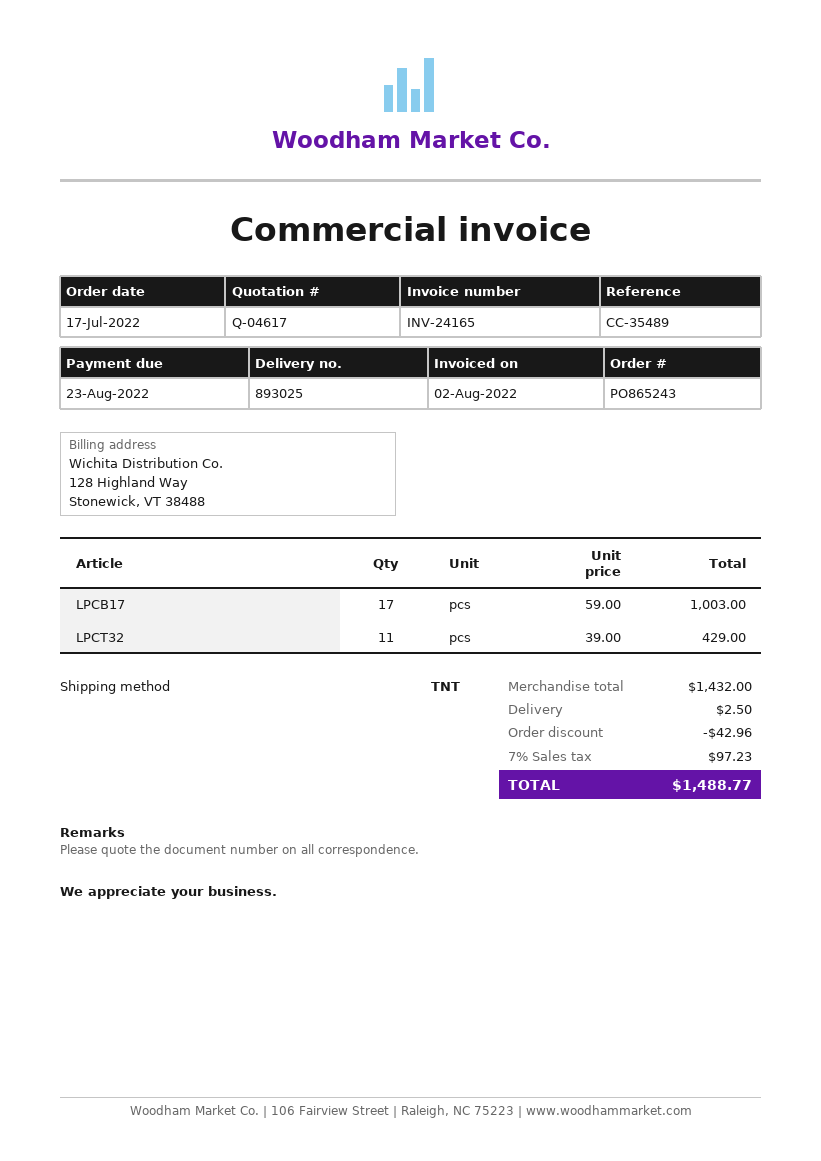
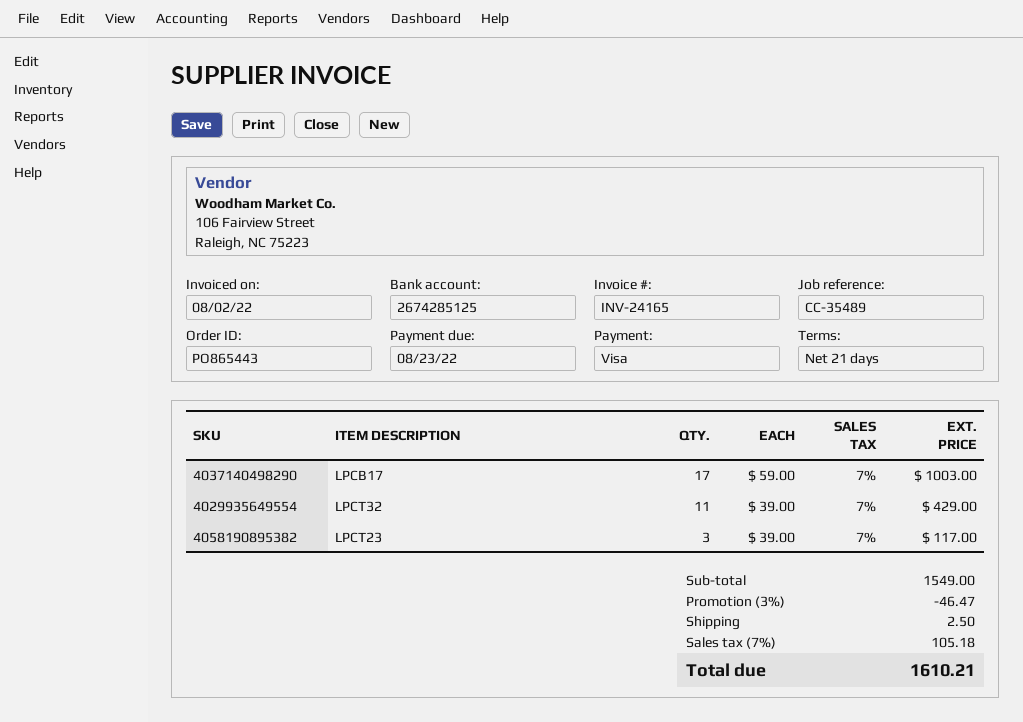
order number: PO865243 -> PO865443
LPCT23: none -> 3 x 39.00 = 117.00
subtotal: 1432.00 -> 1549.00
discount: 42.96 -> 46.47
tax: 7% = 97.23 -> 7% = 105.18
total: 1488.77 -> 1610.21

